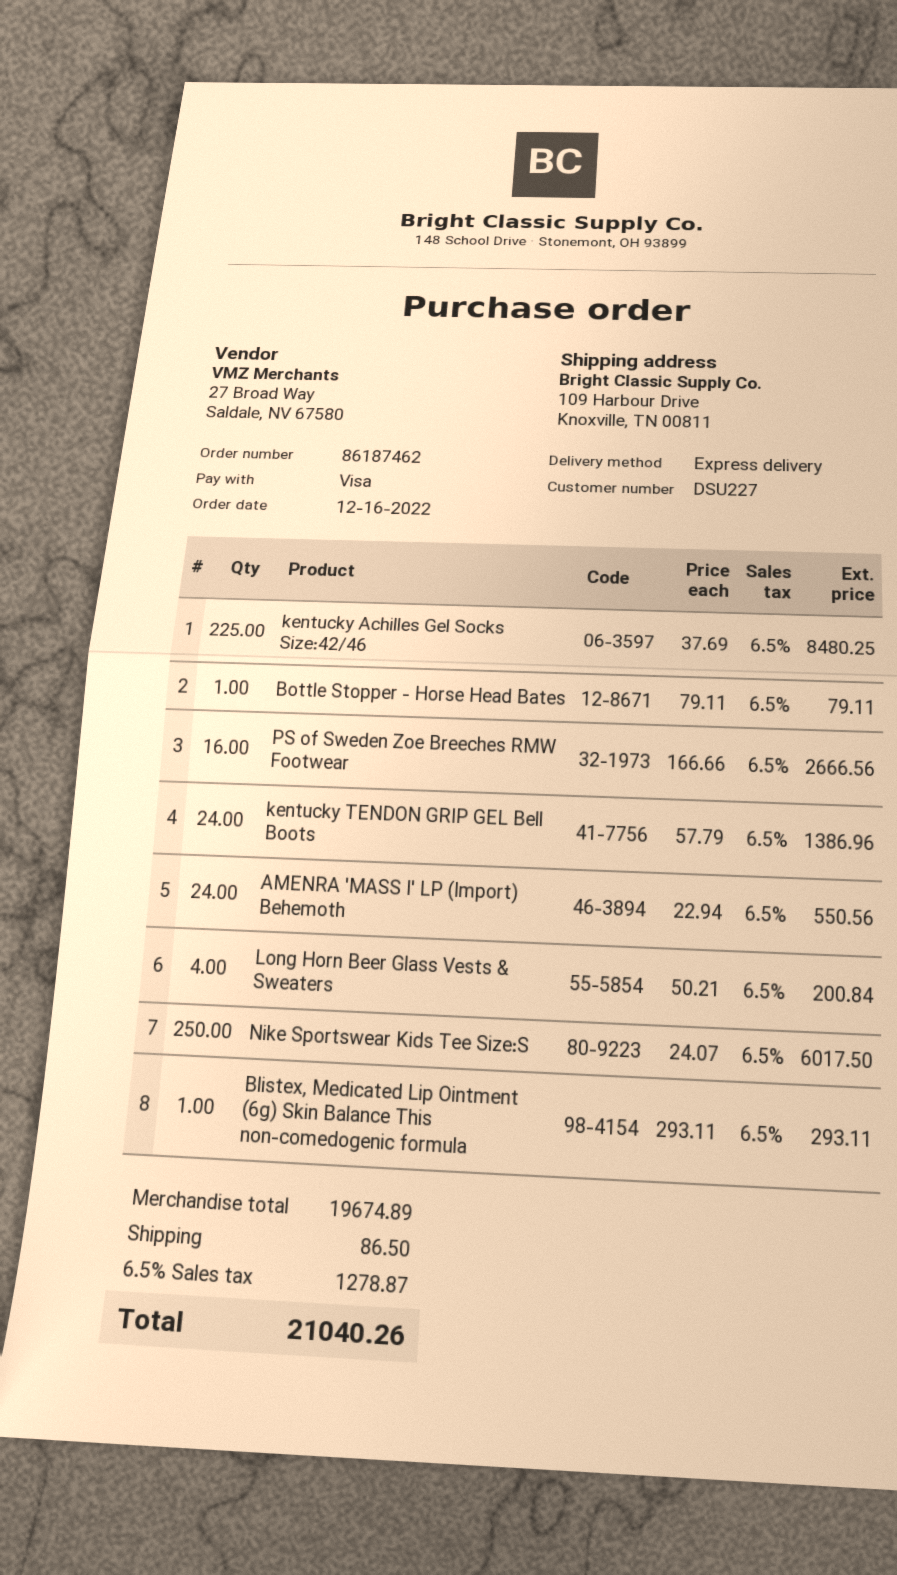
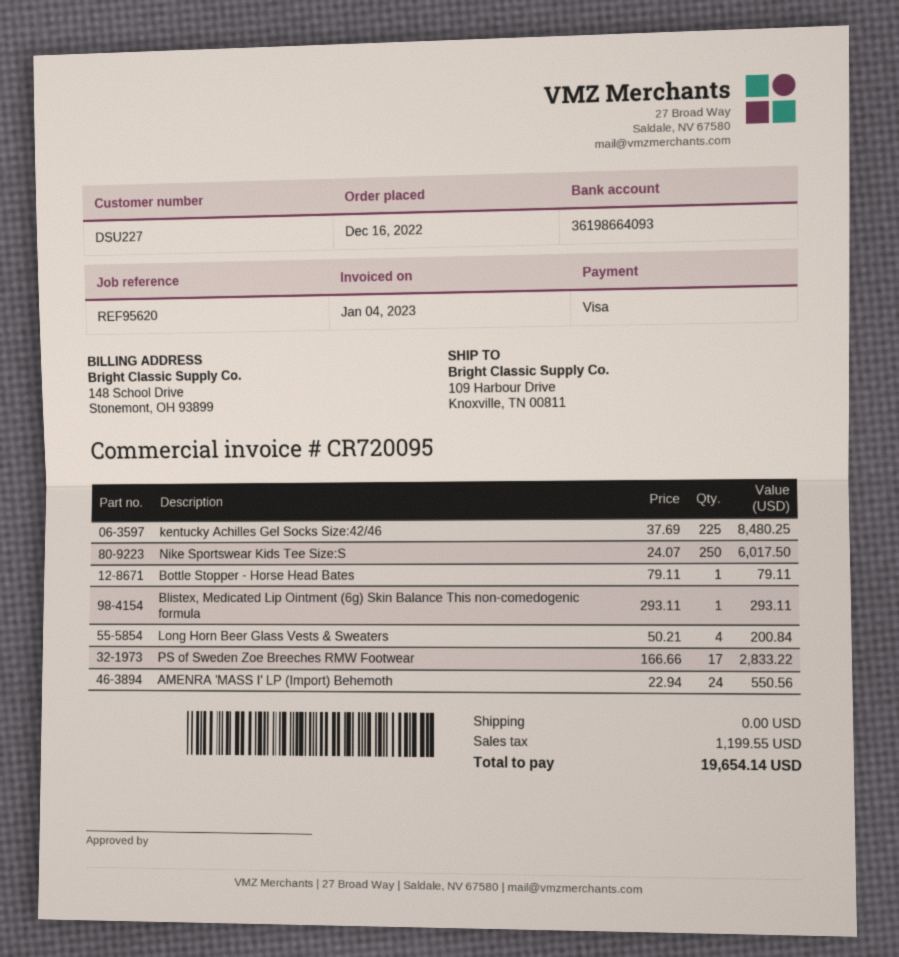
PS of Sweden Zoe Breeches RMW Footwear: 16 x 166.66 = 2666.56 -> 17 x 166.66 = 2833.22
kentucky TENDON GRIP GEL Bell Boots: 24 x 57.79 = 1386.96 -> none
shipping: 86.50 -> 0.00
tax: 1278.87 -> 1199.55
total: 21040.26 -> 19654.14

